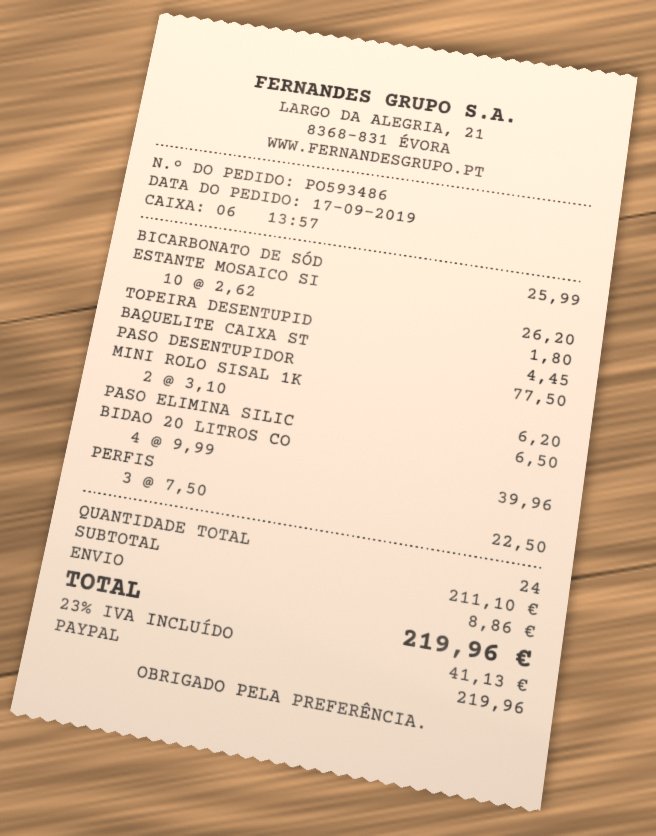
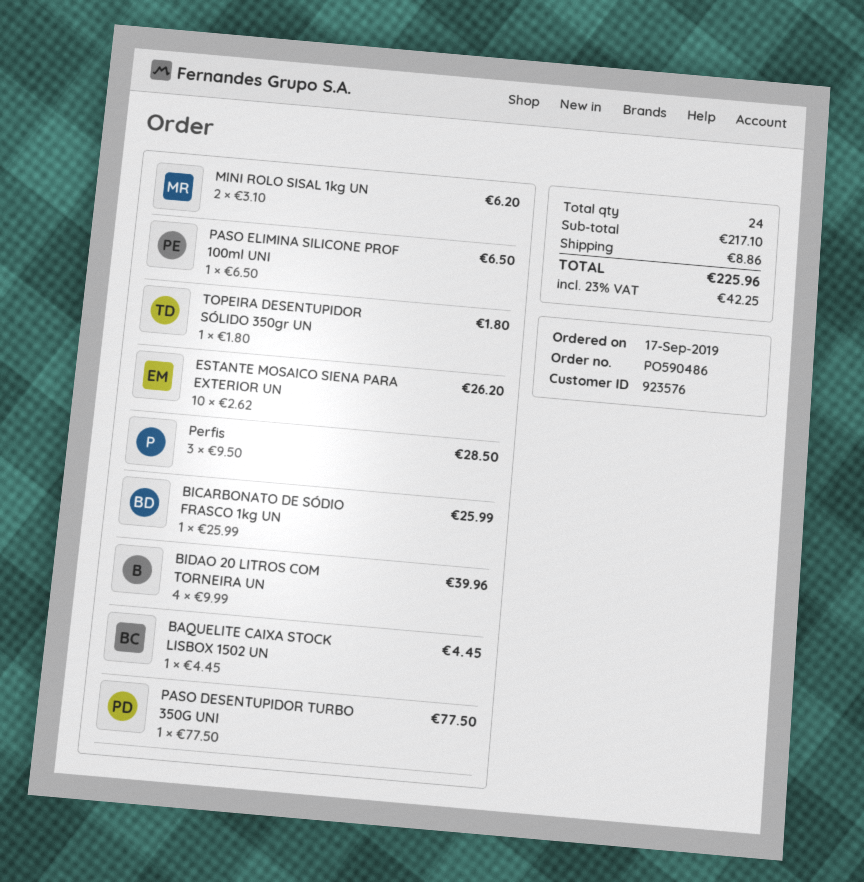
order number: PO593486 -> PO590486
PERFIS: 3 x 7.50 = 22.50 -> 3 x 9.50 = 28.50
subtotal: 211.10 -> 217.10
tax: 23% = 41.13 -> 23% = 42.25
total: 219.96 -> 225.96

